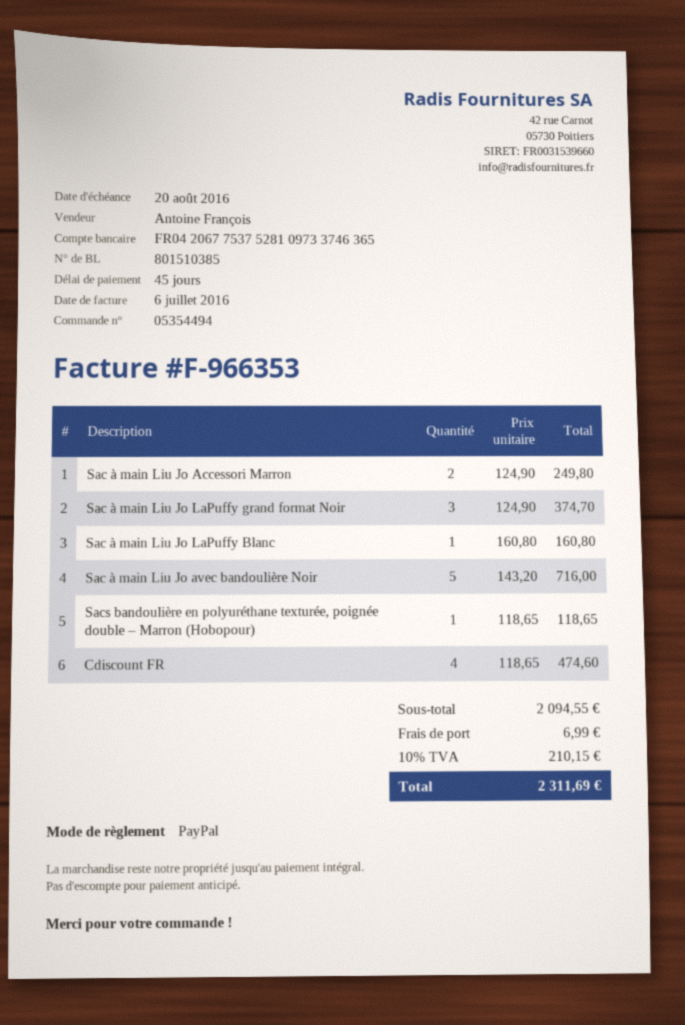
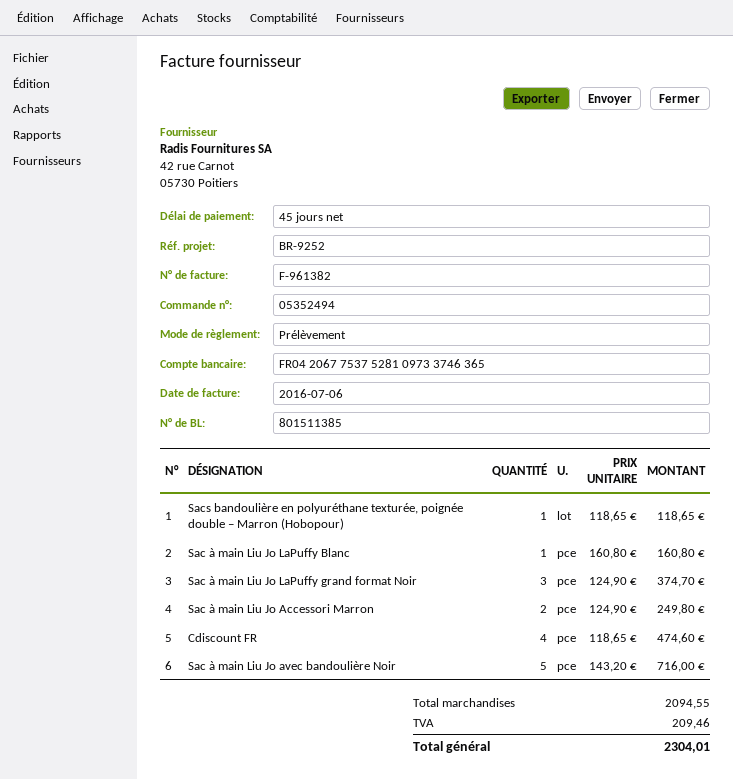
order number: 05354494 -> 05352494
delivery note number: 801510385 -> 801511385
invoice number: F-966353 -> F-961382
payment method: PayPal -> direct debit
shipping: 6.99 -> none
tax: 210.15 -> 209.46
total: 2311.69 -> 2304.01

